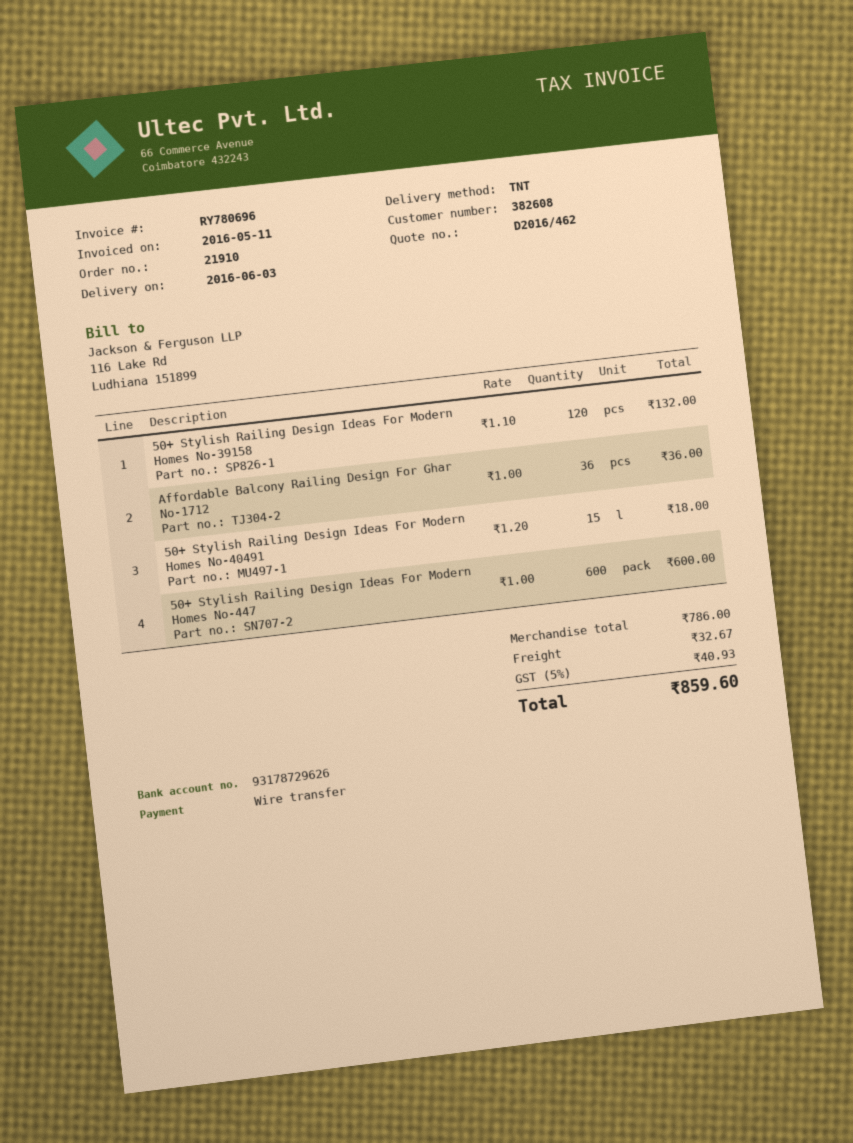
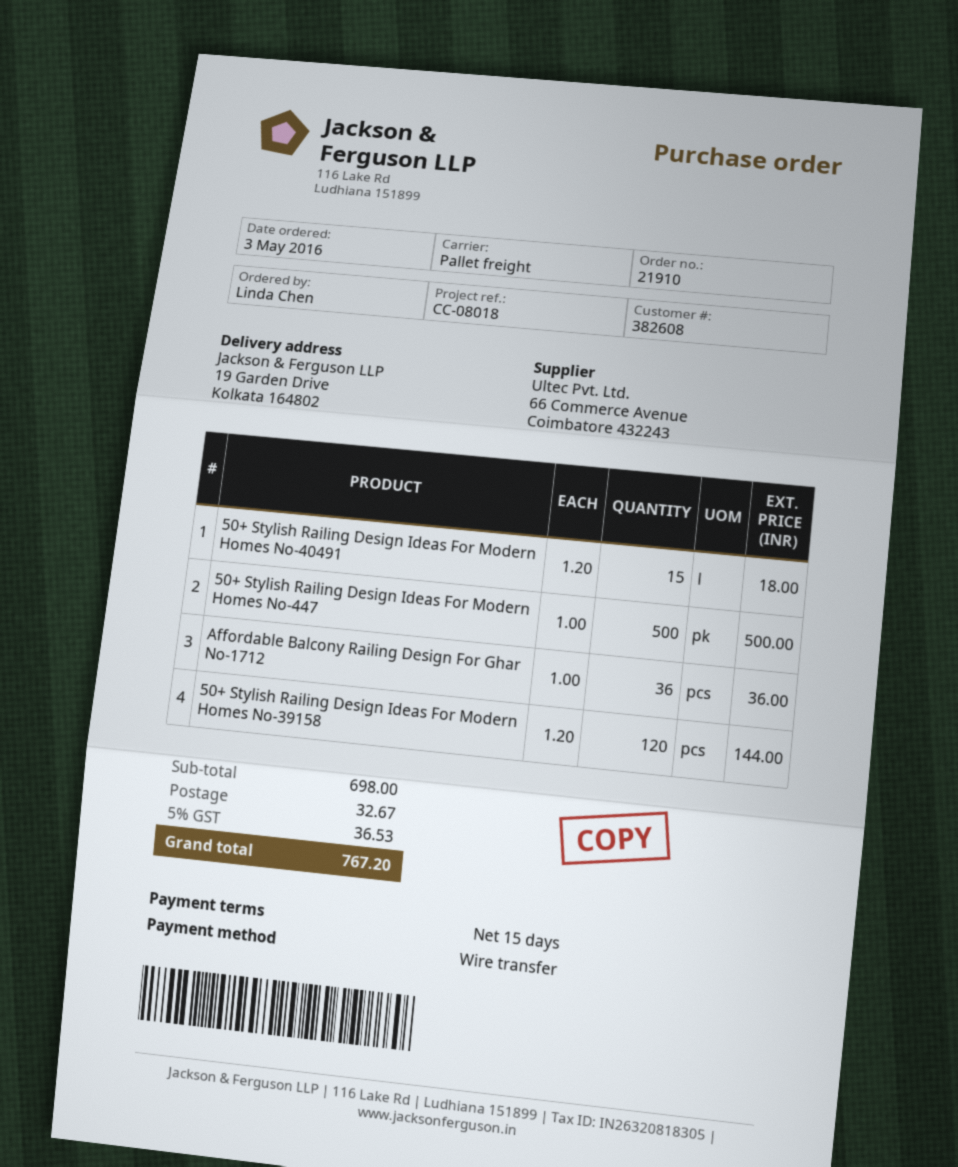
shipping method: TNT -> pallet freight
50+ Stylish Railing Design Ideas For Modern Homes No-39158: 120 x 1.10 = 132.00 -> 120 x 1.20 = 144.00
50+ Stylish Railing Design Ideas For Modern Homes No-447: 600 x 1.00 = 600.00 -> 500 x 1.00 = 500.00
subtotal: 786.00 -> 698.00
tax: 5% = 40.93 -> 5% = 36.53
total: 859.60 -> 767.20

